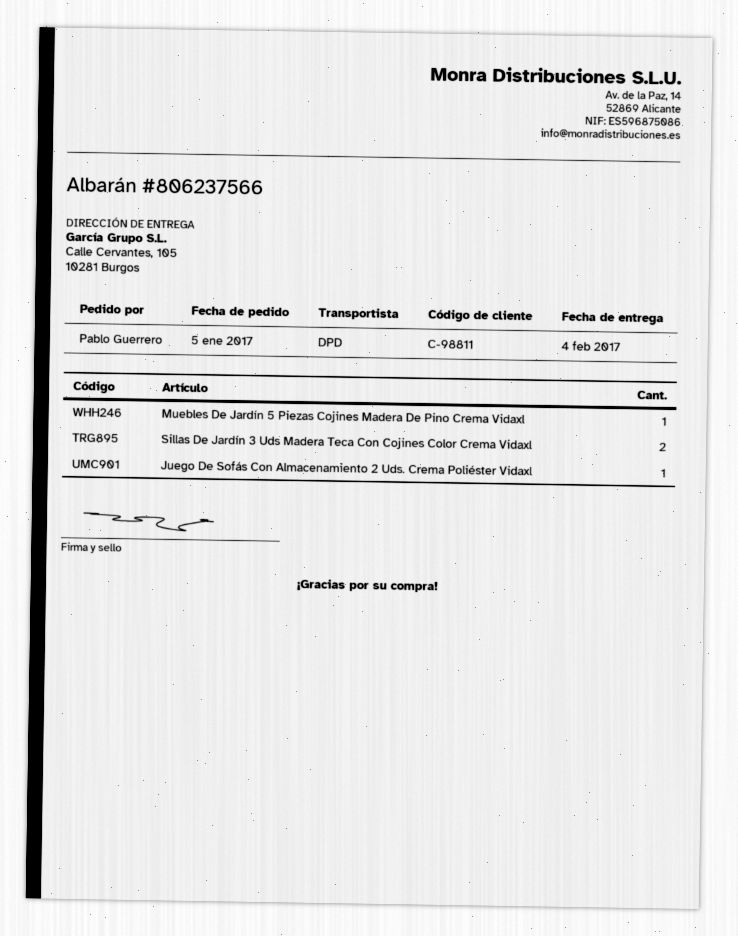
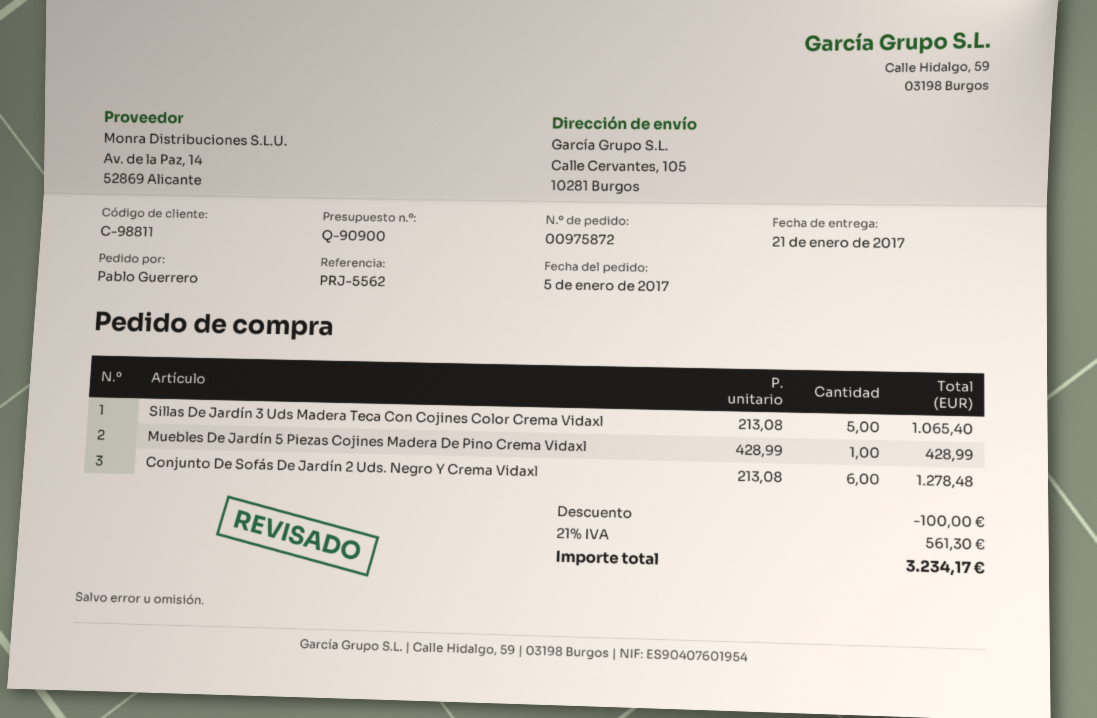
delivery date: 2017-02-04 -> 2017-01-21
Sillas De Jardín 3 Uds Madera Teca Con Cojines Color Crema Vidaxl: 2 -> 5
Juego De Sofás Con Almacenamiento 2 Uds. Crema Poliéster Vidaxl: 1 -> none
Conjunto De Sofás De Jardín 2 Uds. Negro Y Crema Vidaxl: none -> 6

